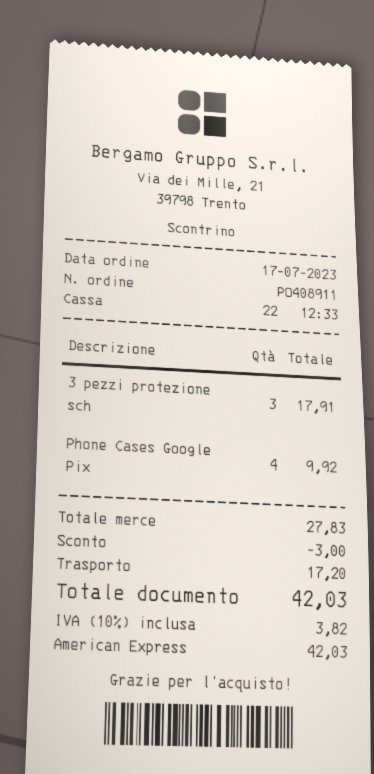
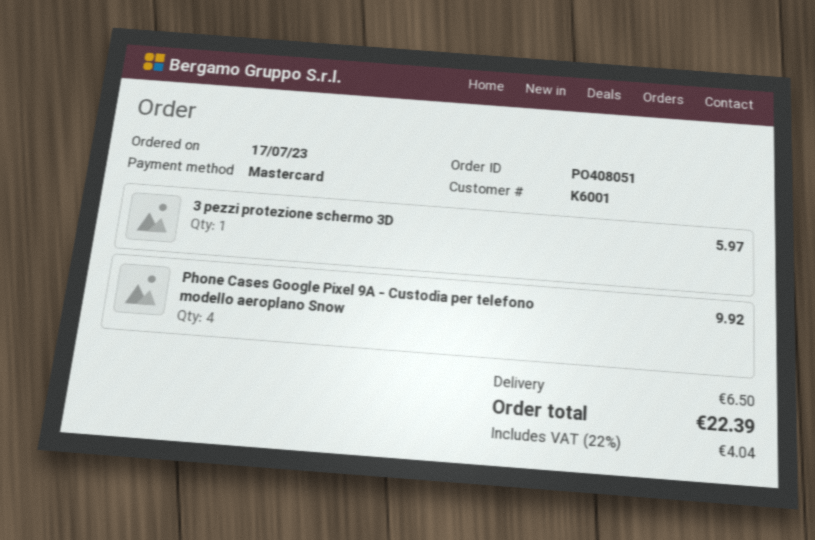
order number: PO408911 -> PO408051
payment method: American Express -> Mastercard
3 pezzi protezione sch: 3 for 17.91 -> 1 for 5.97
discount: 3.00 -> none
shipping: 17.20 -> 6.50
tax: 10% = 3.82 -> 22% = 4.04
total: 42.03 -> 22.39

